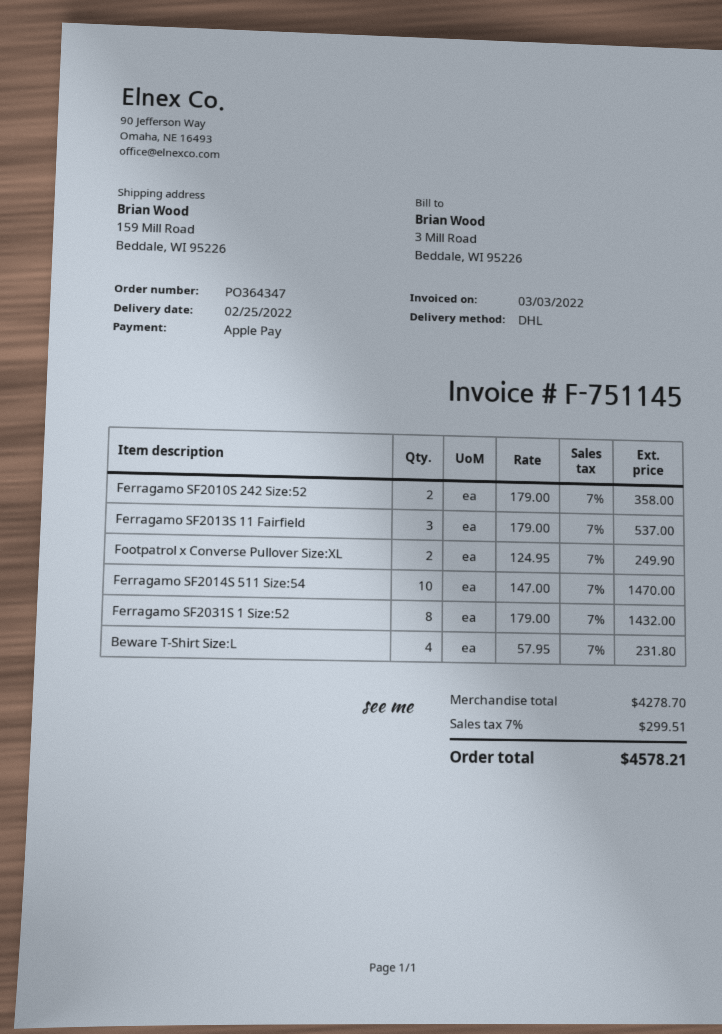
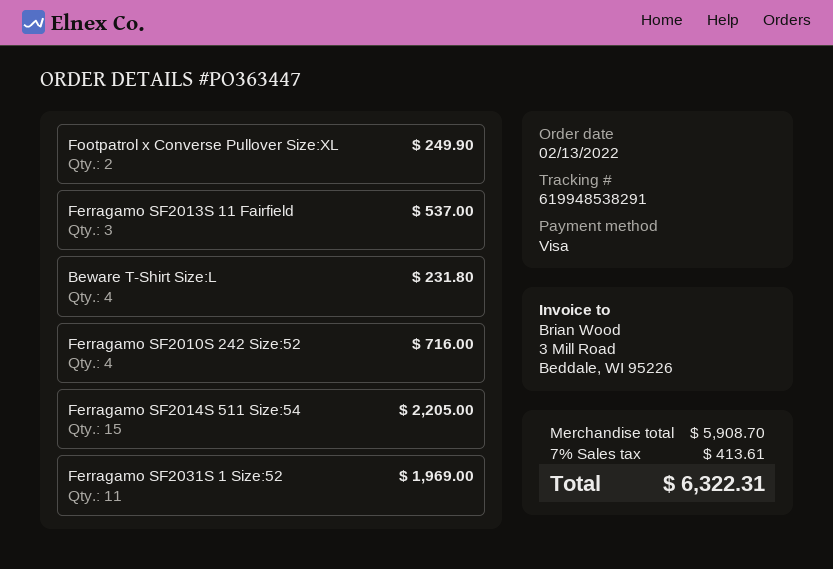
order number: PO364347 -> PO363447
payment method: Apple Pay -> Visa
Ferragamo SF2010S 242 Size:52: 2 for 358.00 -> 4 for 716.00
Ferragamo SF2014S 511 Size:54: 10 for 1470.00 -> 15 for 2205.00
Ferragamo SF2031S 1 Size:52: 8 for 1432.00 -> 11 for 1969.00
subtotal: 4278.70 -> 5908.70
tax: 7% = 299.51 -> 7% = 413.61
total: 4578.21 -> 6322.31

